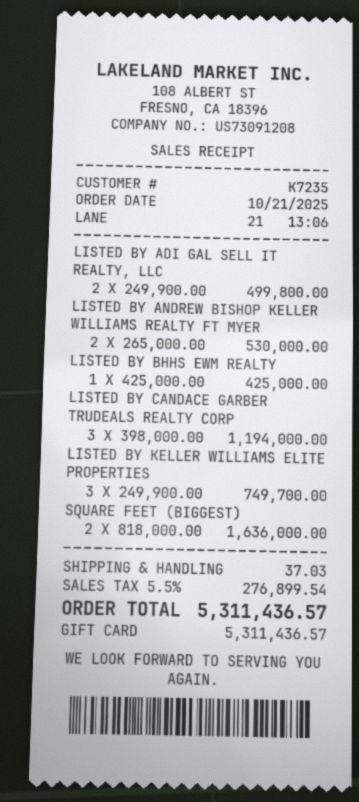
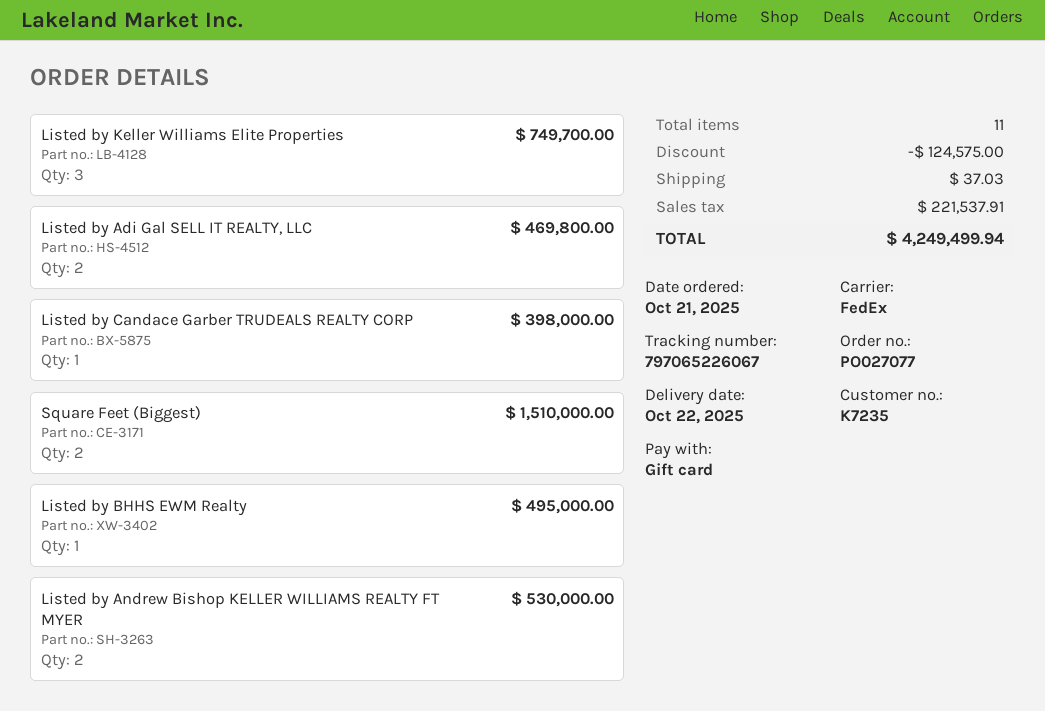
LISTED BY ADI GAL SELL IT REALTY, LLC: 2 for 499800.00 -> 2 for 469800.00
LISTED BY BHHS EWM REALTY: 1 for 425000.00 -> 1 for 495000.00
LISTED BY CANDACE GARBER TRUDEALS REALTY CORP: 3 for 1194000.00 -> 1 for 398000.00
SQUARE FEET (BIGGEST): 2 for 1636000.00 -> 2 for 1510000.00
discount: none -> 124575.00
tax: 276899.54 -> 221537.91
total: 5311436.57 -> 4249499.94

